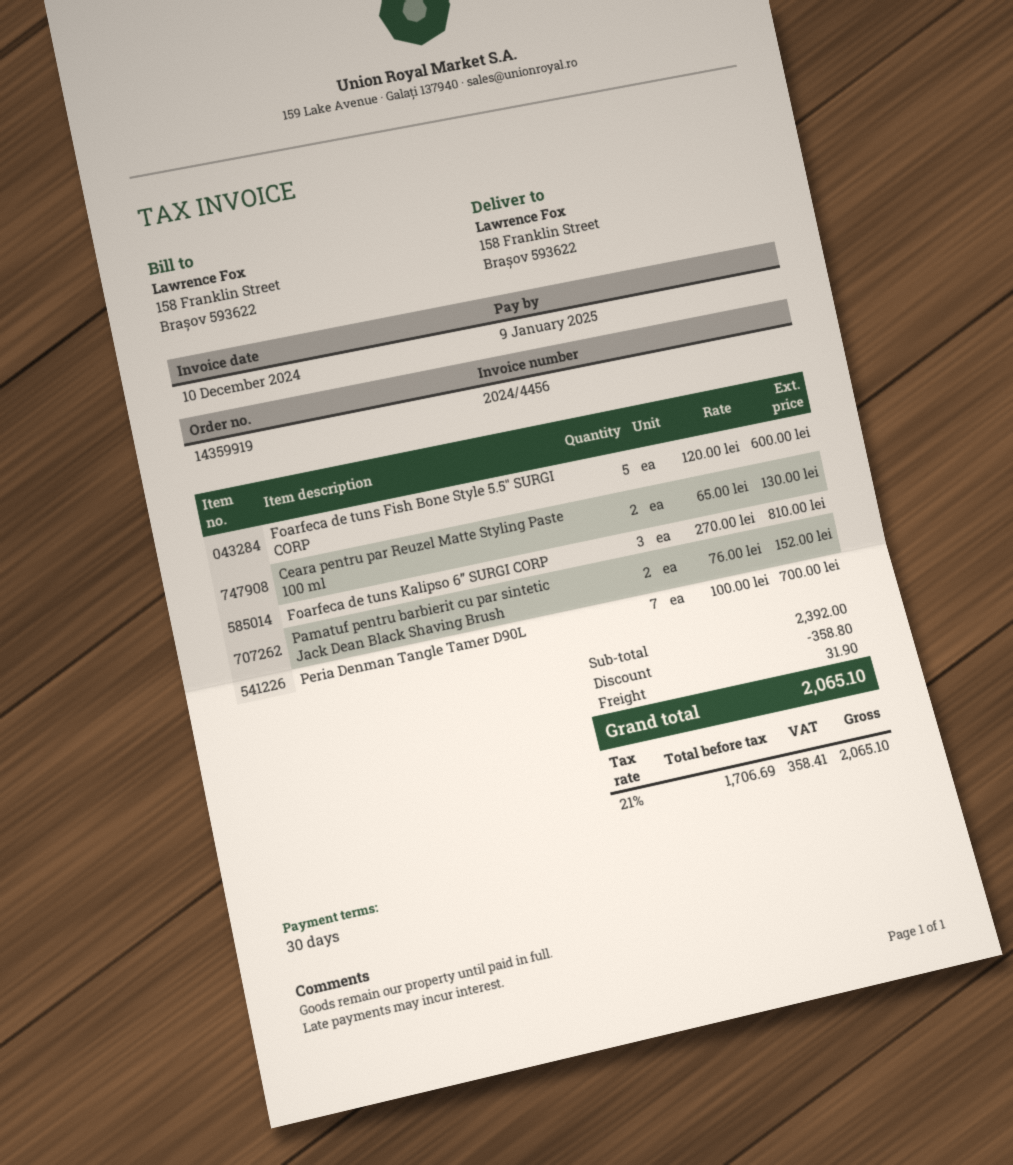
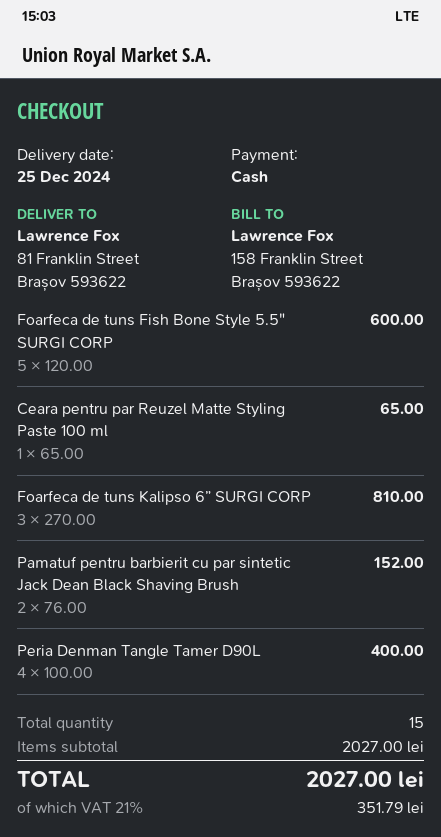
ship to: 158 Franklin Street, Brașov 593622 -> 81 Franklin Street, Brașov 593622
Ceara pentru par Reuzel Matte Styling Paste 100 ml: 2 x 65.00 = 130.00 -> 1 x 65.00 = 65.00
Peria Denman Tangle Tamer D90L: 7 x 100.00 = 700.00 -> 4 x 100.00 = 400.00
subtotal: 2392.00 -> 2027.00
discount: 358.80 -> none
shipping: 31.90 -> none
tax: 21% = 358.41 -> 21% = 351.79
total: 2065.10 -> 2027.00

